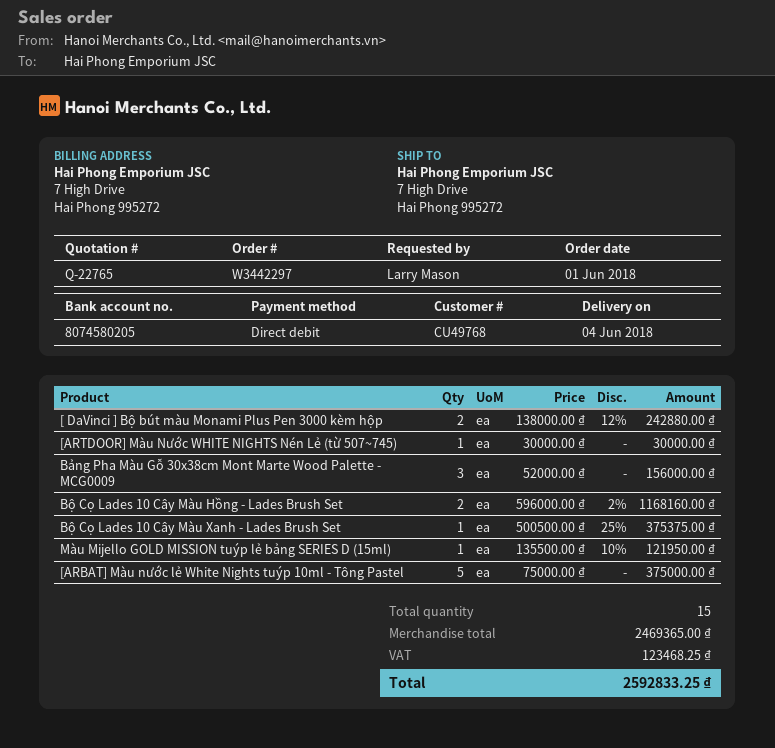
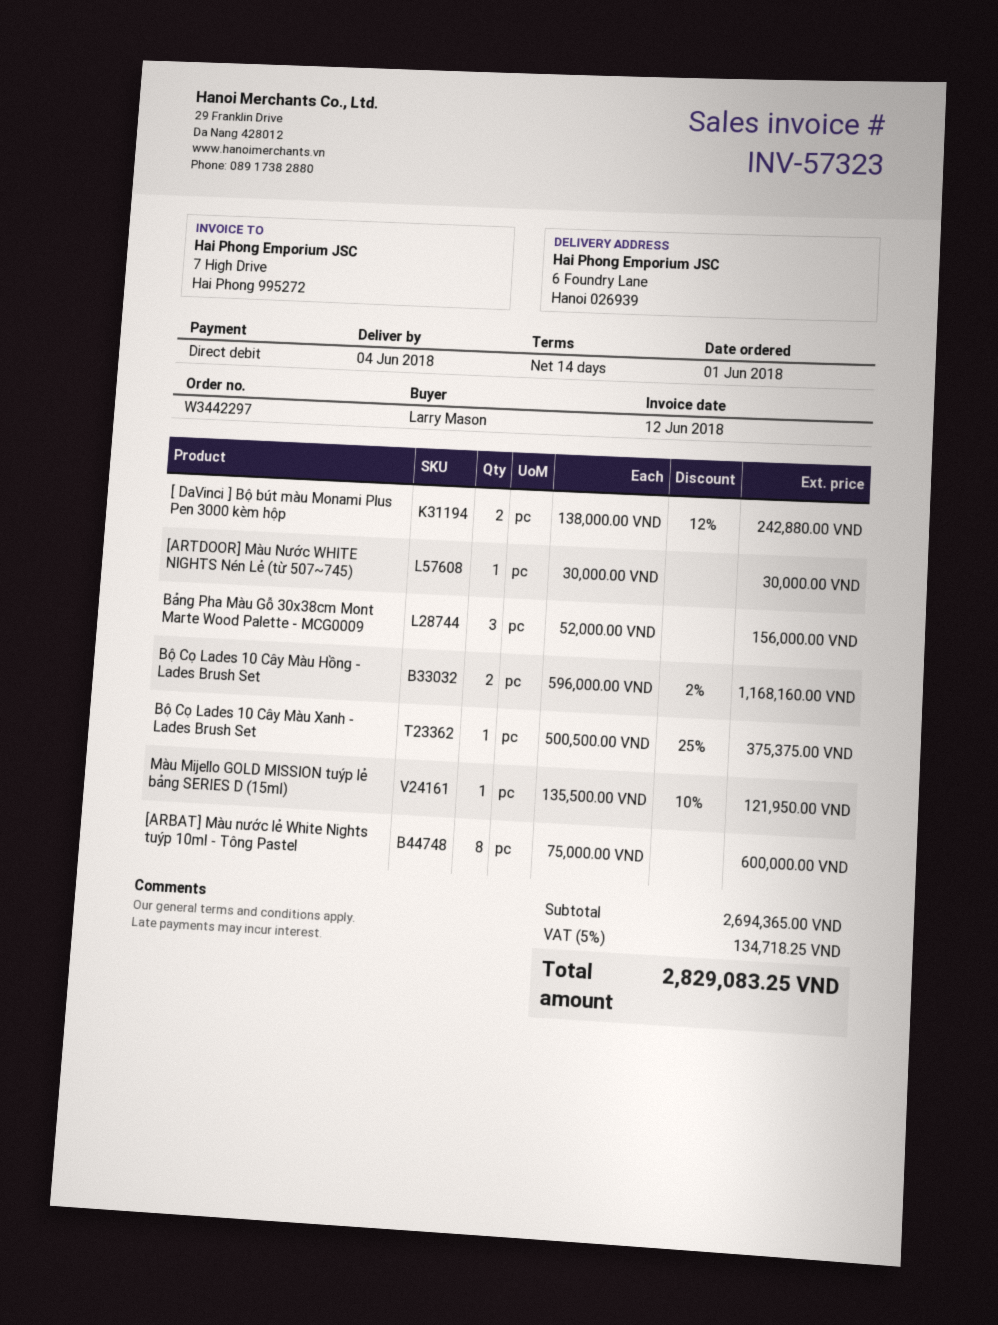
ship to: 7 High Drive, Hai Phong 995272 -> 6 Foundry Lane, Hanoi 026939
[ARBAT] Màu nước lẻ White Nights tuýp 10ml - Tông Pastel: 5 x 75000.00 = 375000.00 -> 8 x 75000.00 = 600000.00
subtotal: 2469365.00 -> 2694365.00
tax: 123468.25 -> 134718.25
total: 2592833.25 -> 2829083.25

